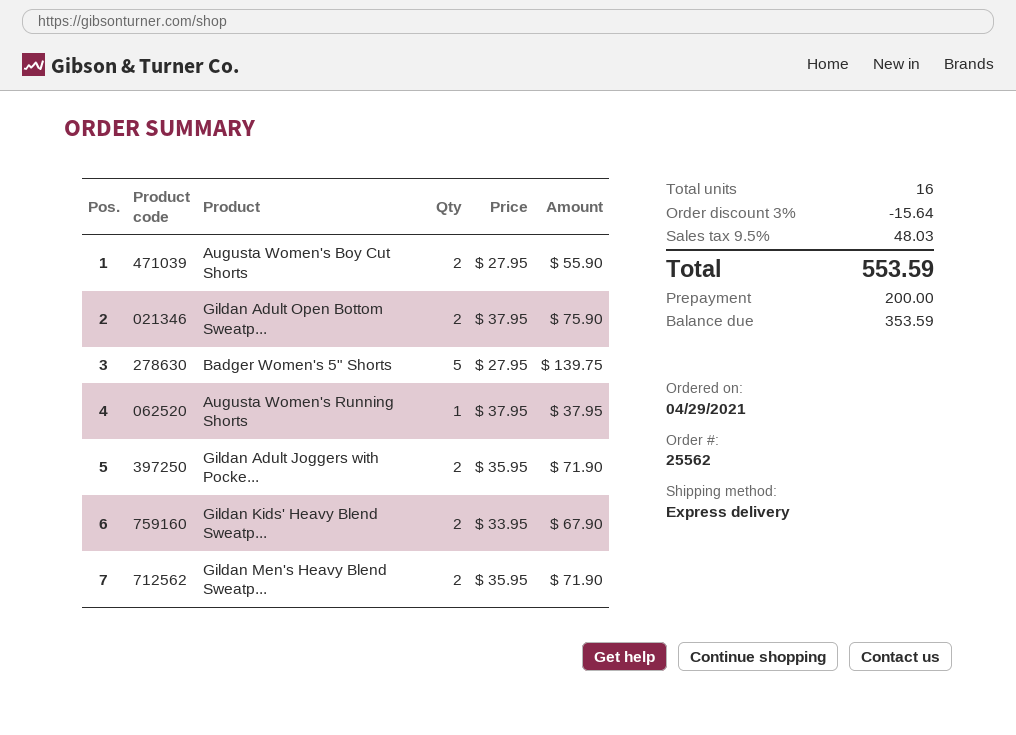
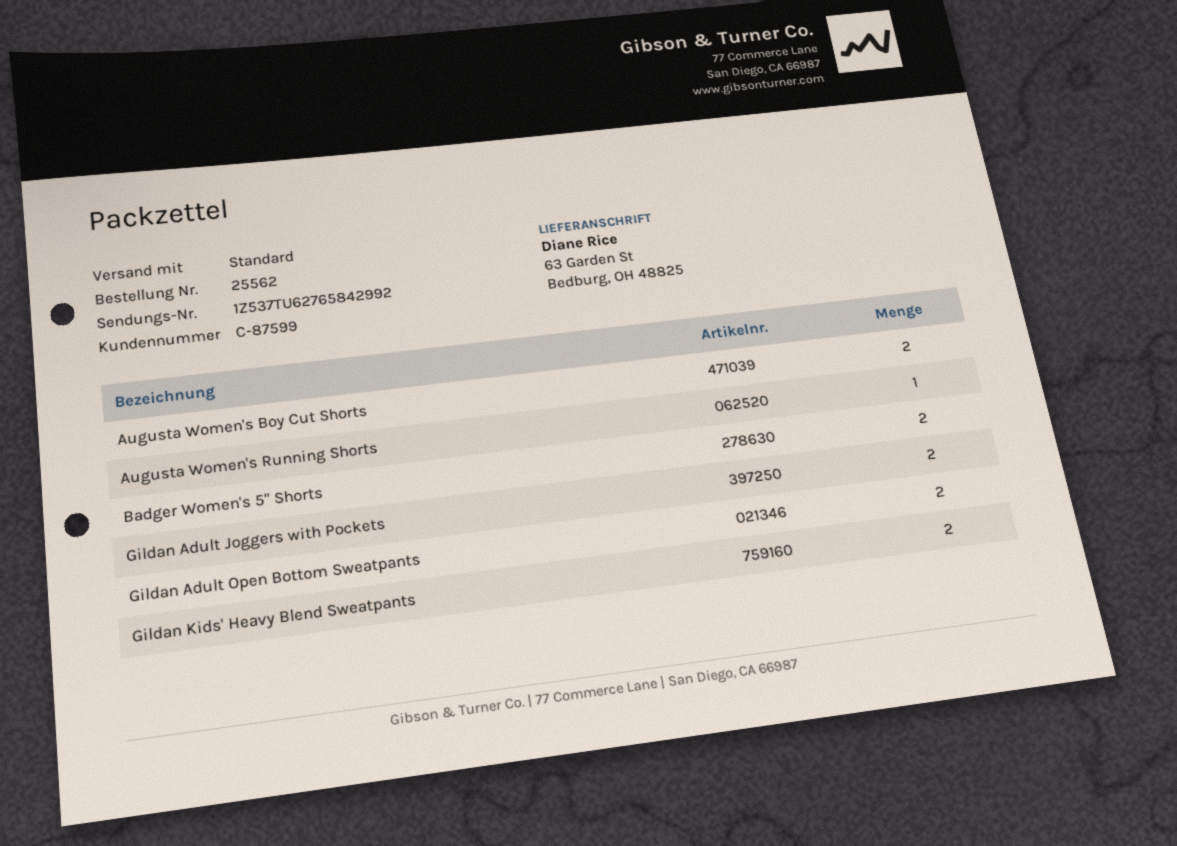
shipping method: express -> standard
Badger Women's 5" Shorts: 5 -> 2
Gildan Men's Heavy Blend Sweatp...: 2 -> none

